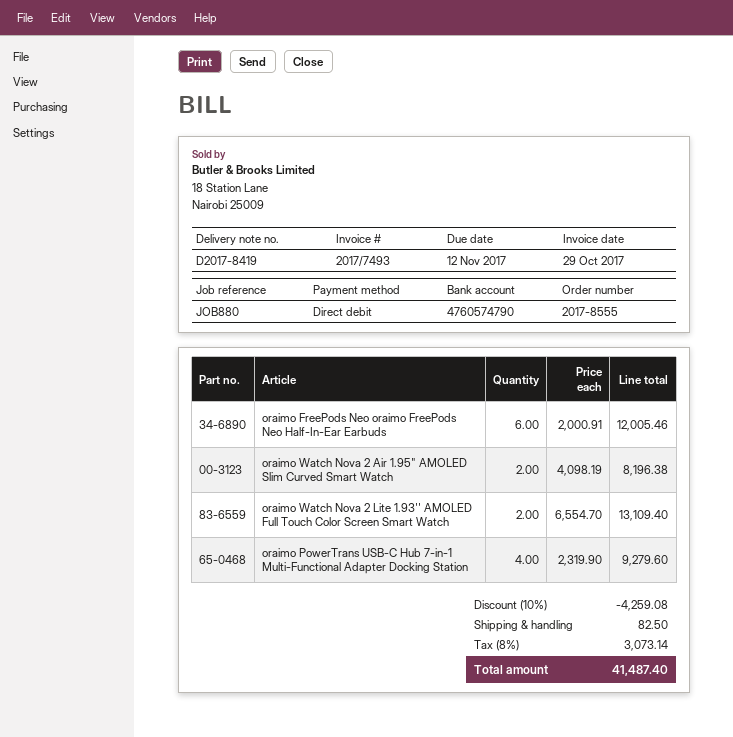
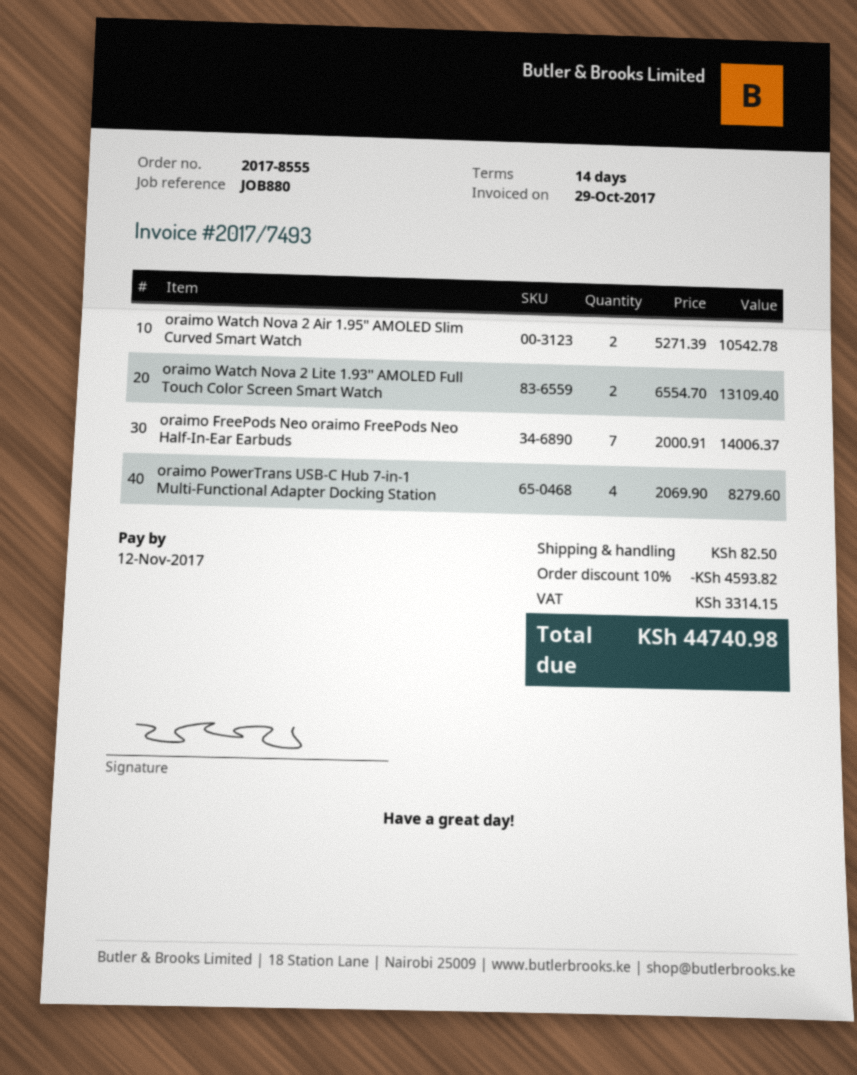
oraimo FreePods Neo oraimo FreePods Neo Half-In-Ear Earbuds: 6 x 2000.91 = 12005.46 -> 7 x 2000.91 = 14006.37
oraimo Watch Nova 2 Air 1.95" AMOLED Slim Curved Smart Watch: 2 x 4098.19 = 8196.38 -> 2 x 5271.39 = 10542.78
oraimo PowerTrans USB-C Hub 7-in-1 Multi-Functional Adapter Docking Station: 4 x 2319.90 = 9279.60 -> 4 x 2069.90 = 8279.60
discount: 10% = 4259.08 -> 10% = 4593.82
tax: 3073.14 -> 3314.15
total: 41487.40 -> 44740.98

